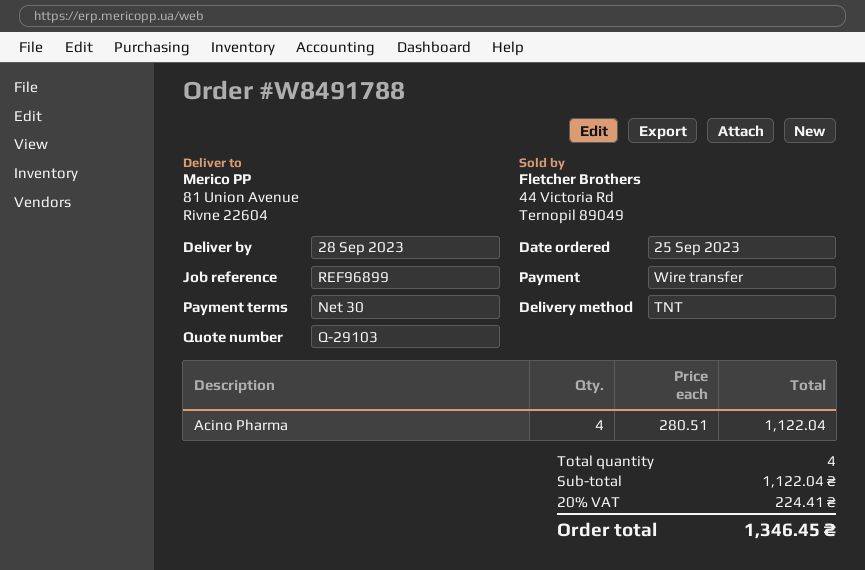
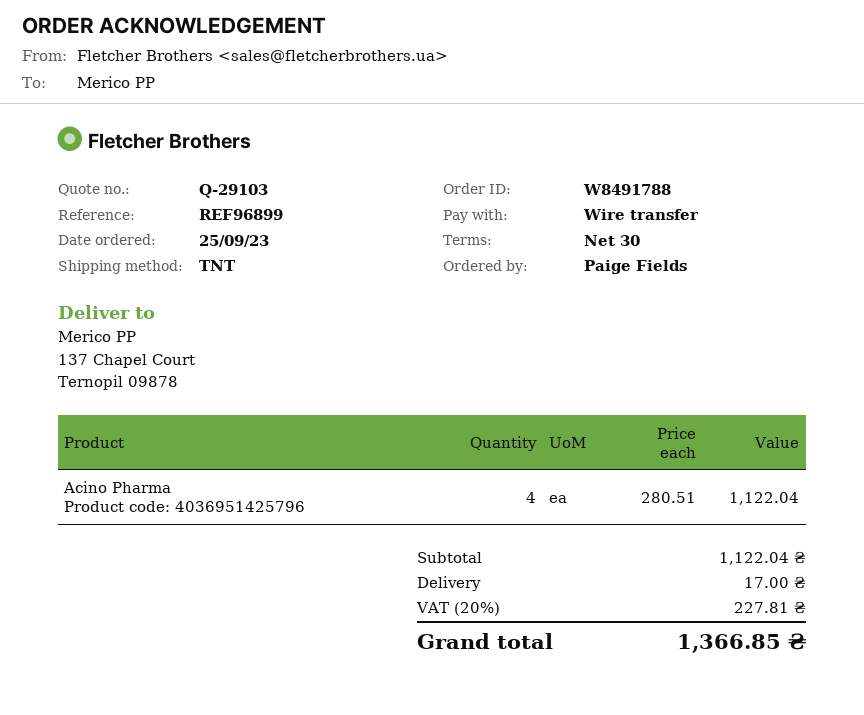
ship to: 81 Union Avenue, Rivne 22604 -> 137 Chapel Court, Ternopil 09878
shipping: none -> 17.00
tax: 20% = 224.41 -> 20% = 227.81
total: 1346.45 -> 1366.85

